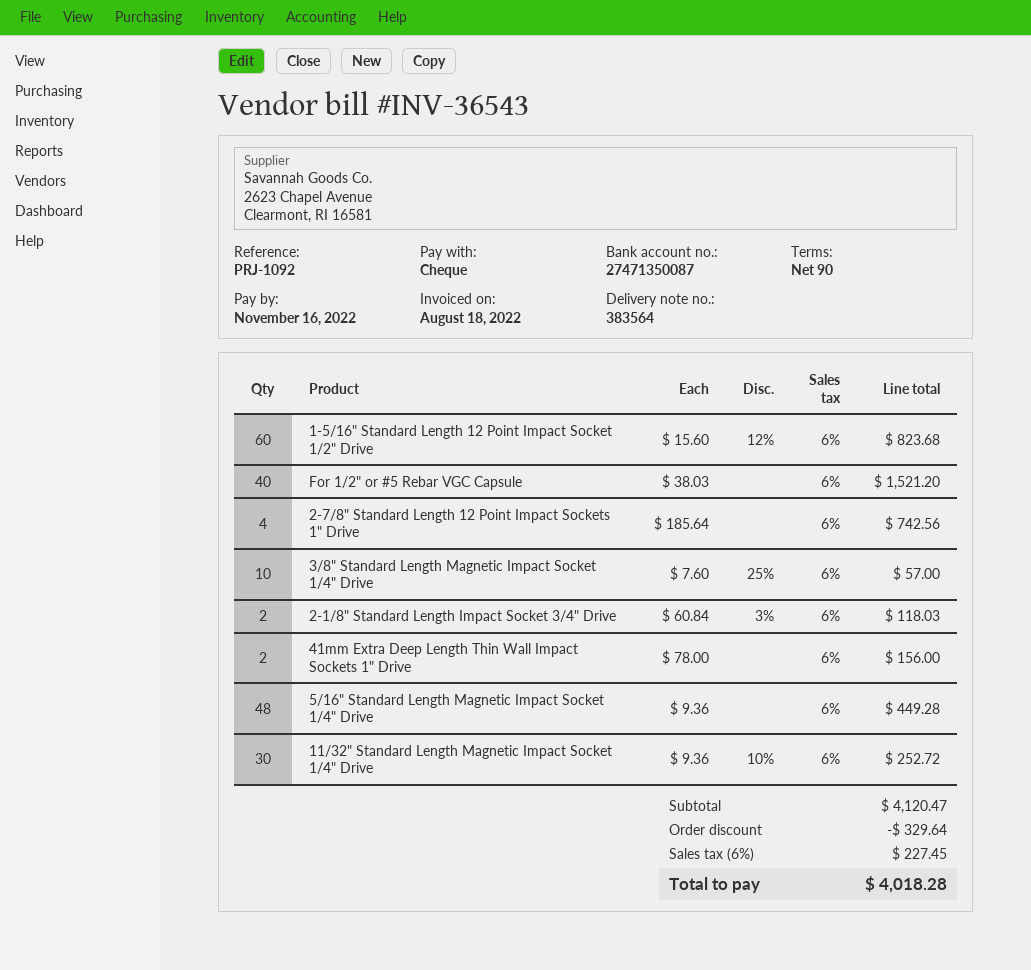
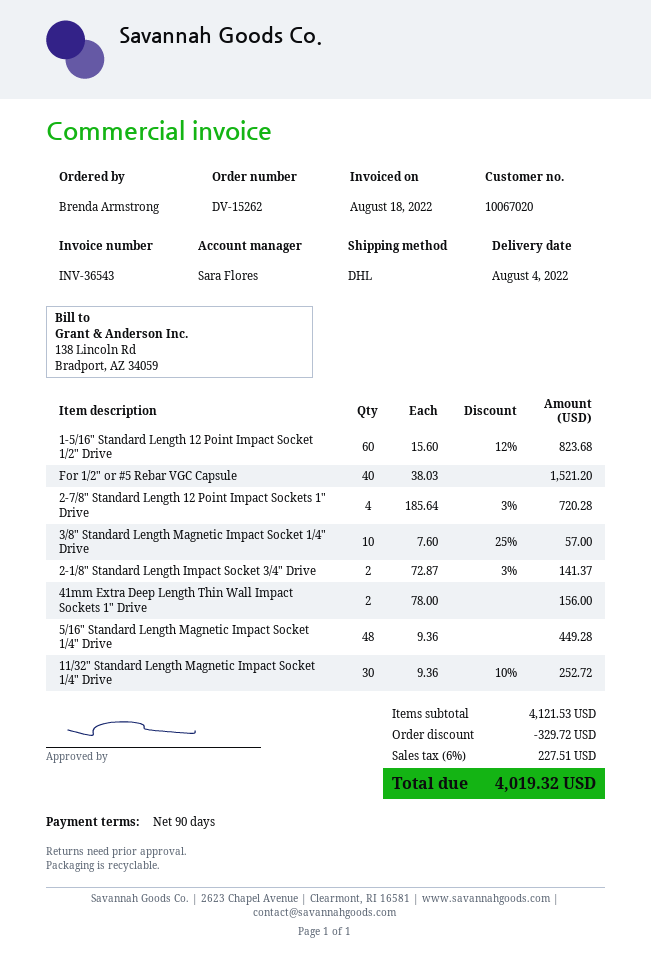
2-7/8" Standard Length 12 Point Impact Sockets 1" Drive: 4 x 185.64 = 742.56 -> 4 x 185.64 - 3% = 720.28
2-1/8" Standard Length Impact Socket 3/4" Drive: 2 x 60.84 - 3% = 118.03 -> 2 x 72.87 - 3% = 141.37
subtotal: 4120.47 -> 4121.53
discount: 329.64 -> 329.72
tax: 6% = 227.45 -> 6% = 227.51
total: 4018.28 -> 4019.32

